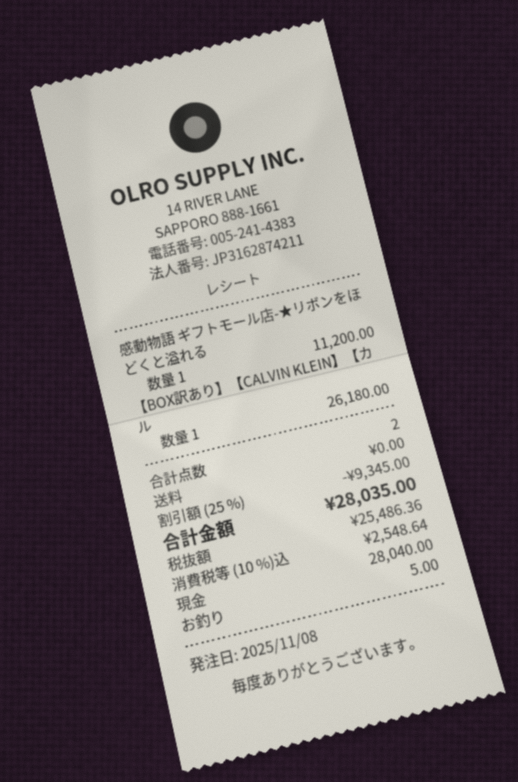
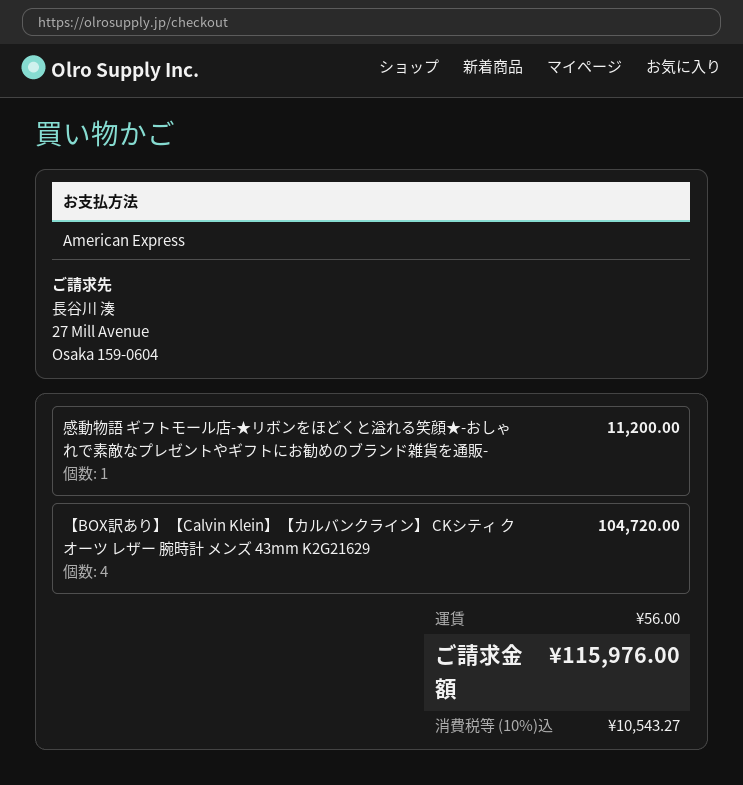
payment method: cash -> American Express
【BOX訳あり】【CALVIN KLEIN】【カル: 1 for 26180.00 -> 4 for 104720.00
discount: 25% = 9345.00 -> none
shipping: 0.00 -> 56.00
tax: 10% = 2548.64 -> 10% = 10543.27
total: 28035.00 -> 115976.00

